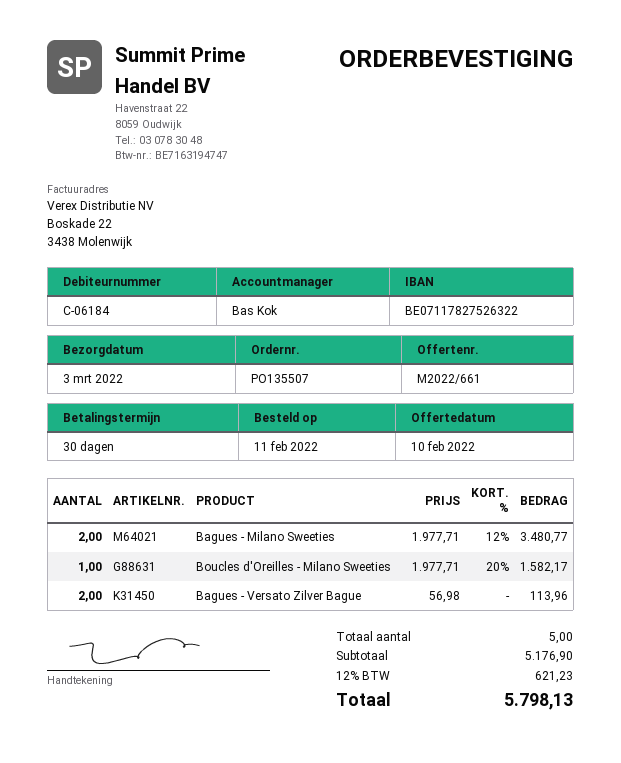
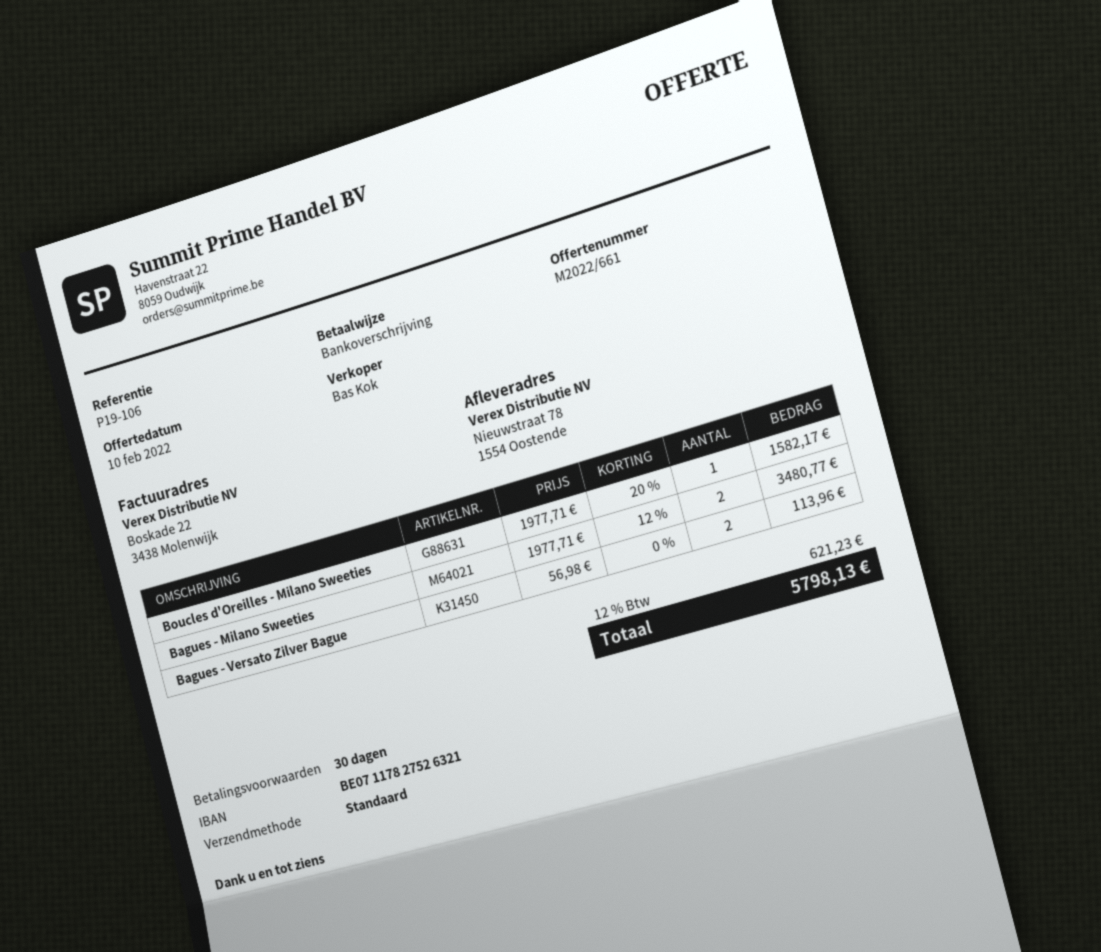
bank account: BE07117827526322 -> BE07117827526321

